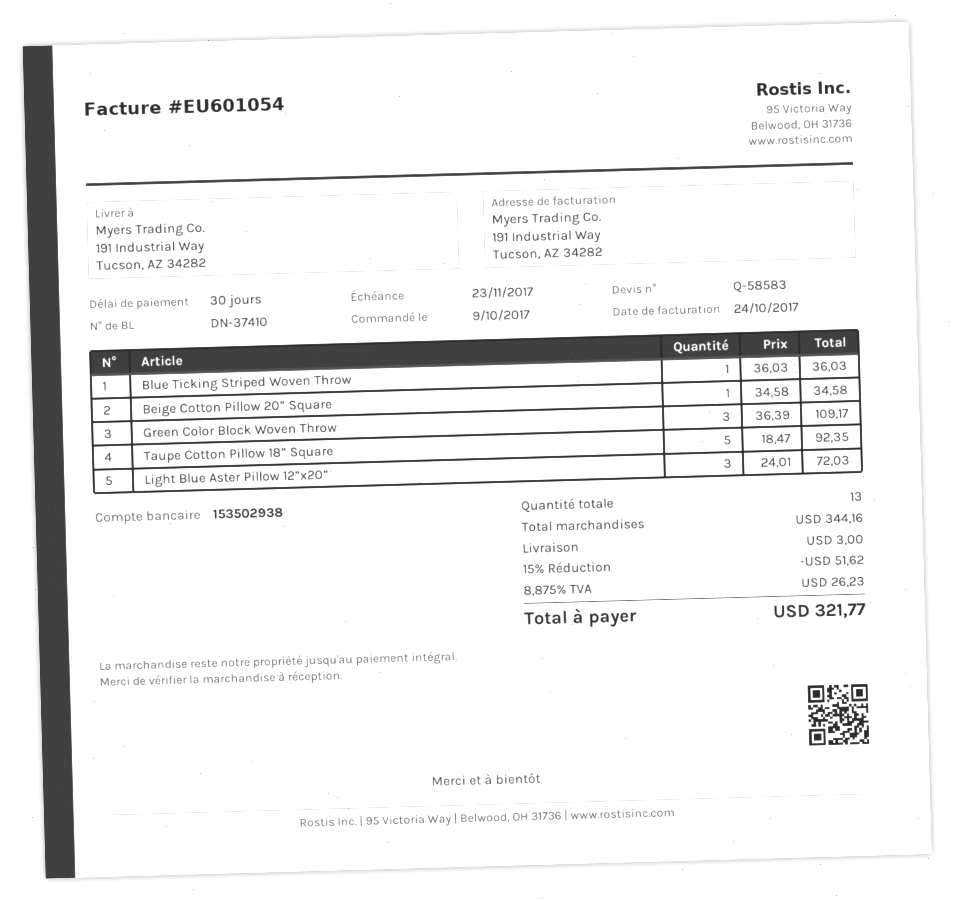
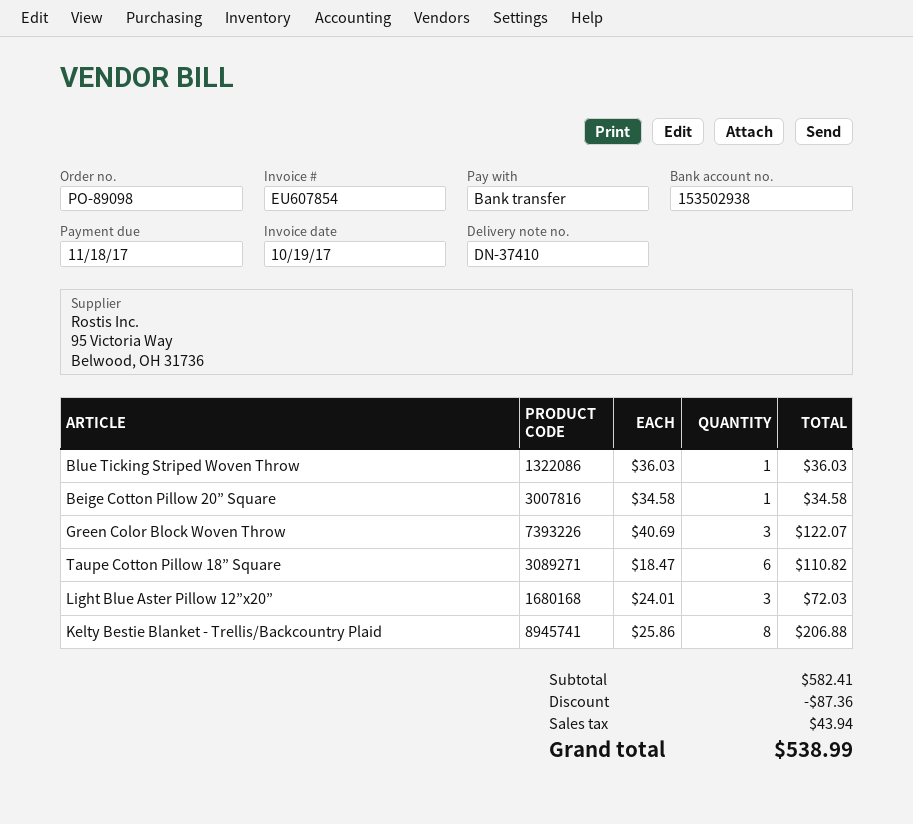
invoice number: EU601054 -> EU607854
invoice date: 2017-10-24 -> 2017-10-19
due date: 2017-11-23 -> 2017-11-18
Green Color Block Woven Throw: 3 x 36.39 = 109.17 -> 3 x 40.69 = 122.07
Taupe Cotton Pillow 18” Square: 5 x 18.47 = 92.35 -> 6 x 18.47 = 110.82
Kelty Bestie Blanket - Trellis/Backcountry Plaid: none -> 8 x 25.86 = 206.88
subtotal: 344.16 -> 582.41
discount: 51.62 -> 87.36
shipping: 3.00 -> none
tax: 26.23 -> 43.94
total: 321.77 -> 538.99

